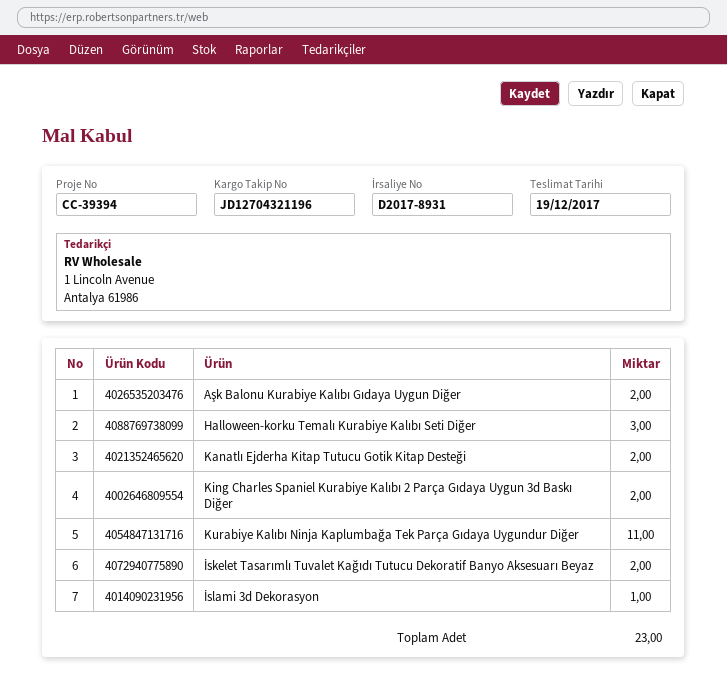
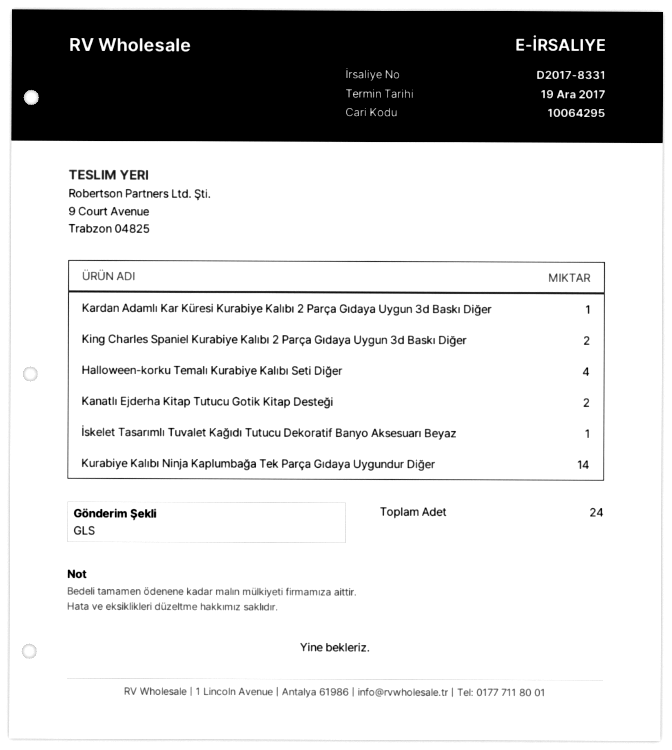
delivery note number: D2017-8931 -> D2017-8331
Aşk Balonu Kurabiye Kalıbı Gıdaya Uygun Diğer: 2 -> none
Halloween-korku Temalı Kurabiye Kalıbı Seti Diğer: 3 -> 4
Kurabiye Kalıbı Ninja Kaplumbağa Tek Parça Gıdaya Uygundur Diğer: 11 -> 14
İskelet Tasarımlı Tuvalet Kağıdı Tutucu Dekoratif Banyo Aksesuarı Beyaz: 2 -> 1
İslami 3d Dekorasyon: 1 -> none
Kardan Adamlı Kar Küresi Kurabiye Kalıbı 2 Parça Gıdaya Uygun 3d Baskı Diğer: none -> 1
total quantity: 23 -> 24

